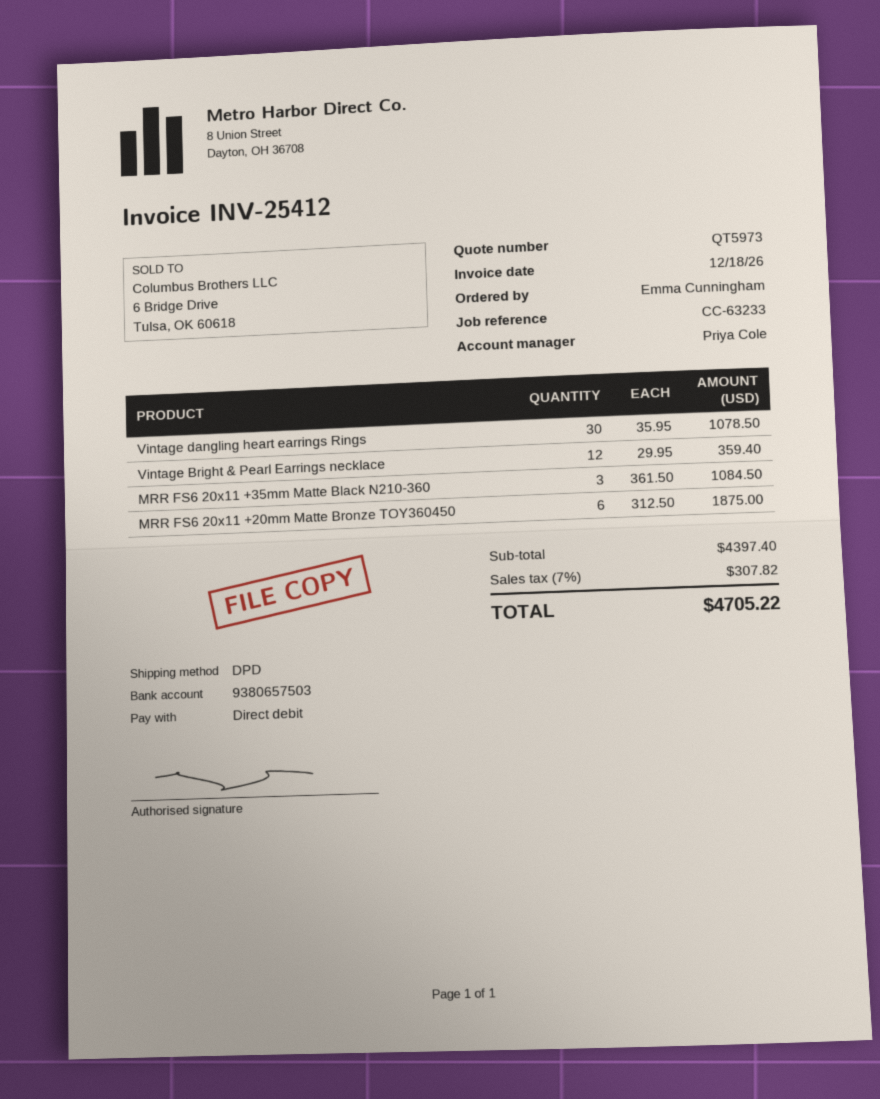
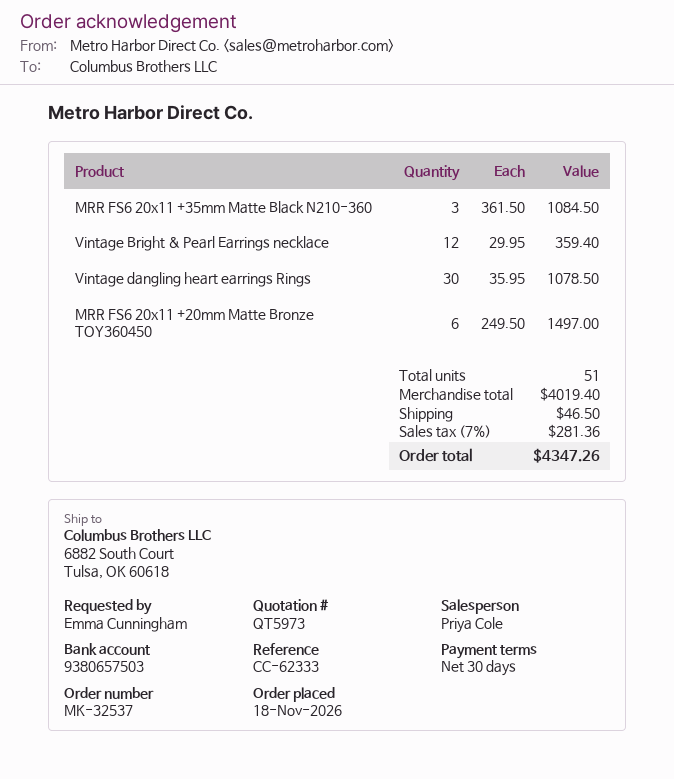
reference: CC-63233 -> CC-62333
MRR FS6 20x11 +20mm Matte Bronze TOY360450: 6 x 312.50 = 1875.00 -> 6 x 249.50 = 1497.00
subtotal: 4397.40 -> 4019.40
shipping: none -> 46.50
tax: 7% = 307.82 -> 7% = 281.36
total: 4705.22 -> 4347.26

